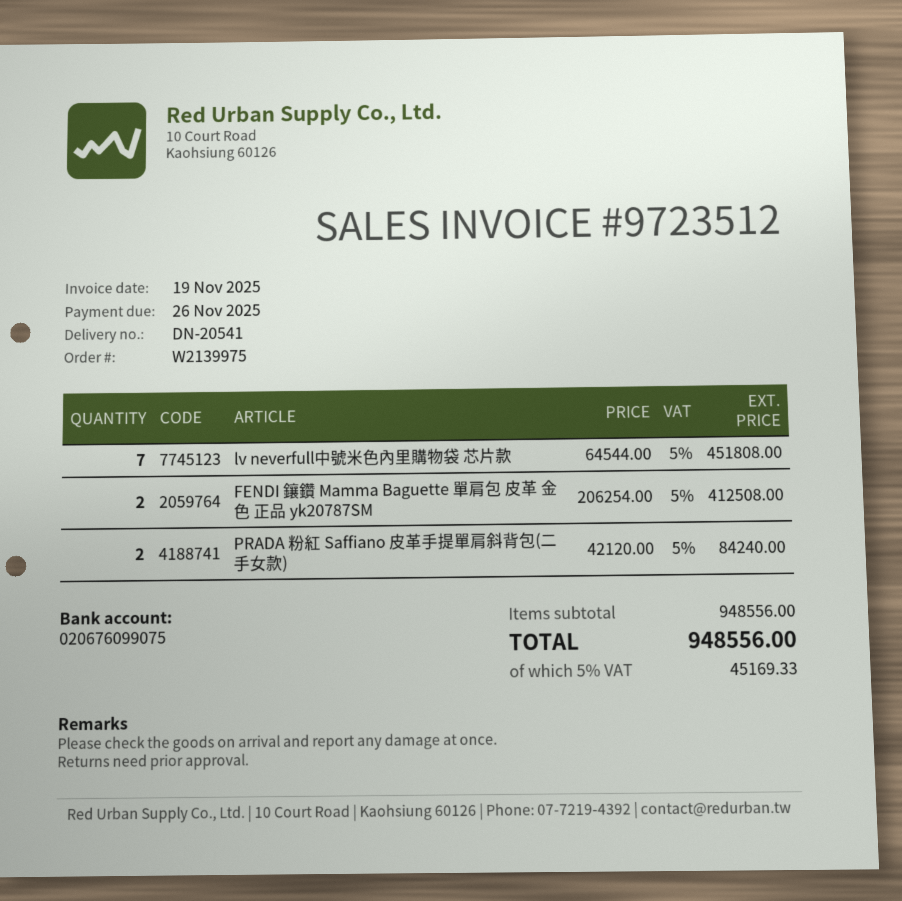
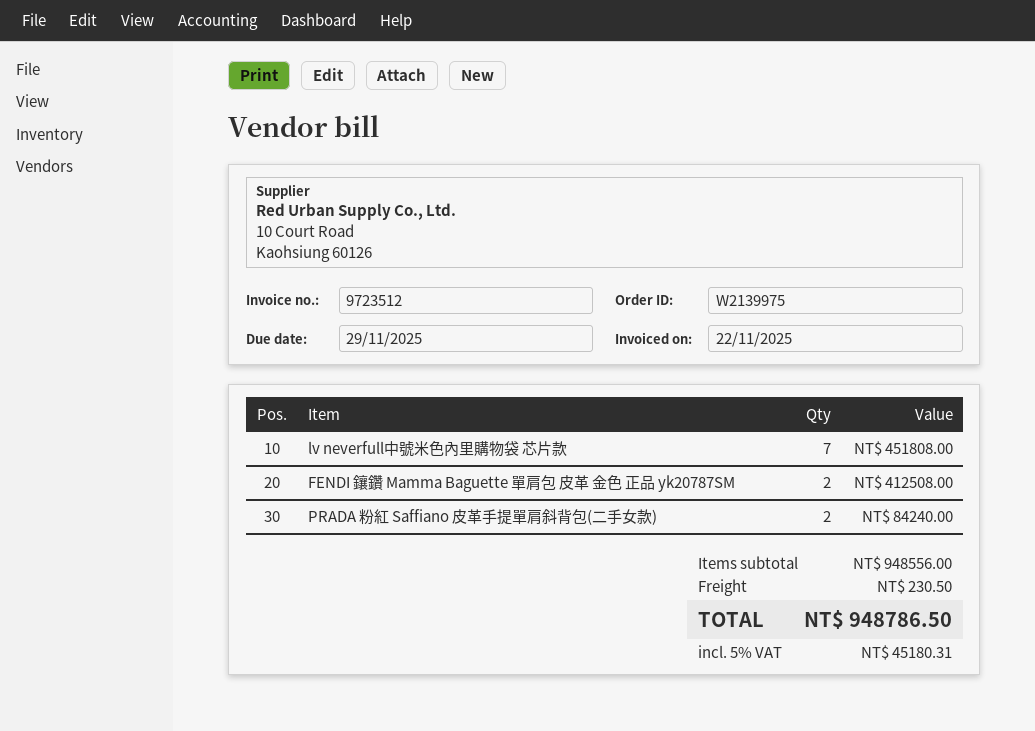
invoice date: 2025-11-19 -> 2025-11-22
due date: 2025-11-26 -> 2025-11-29
shipping: none -> 230.50
tax: 5% = 45169.33 -> 5% = 45180.31
total: 948556.00 -> 948786.50

